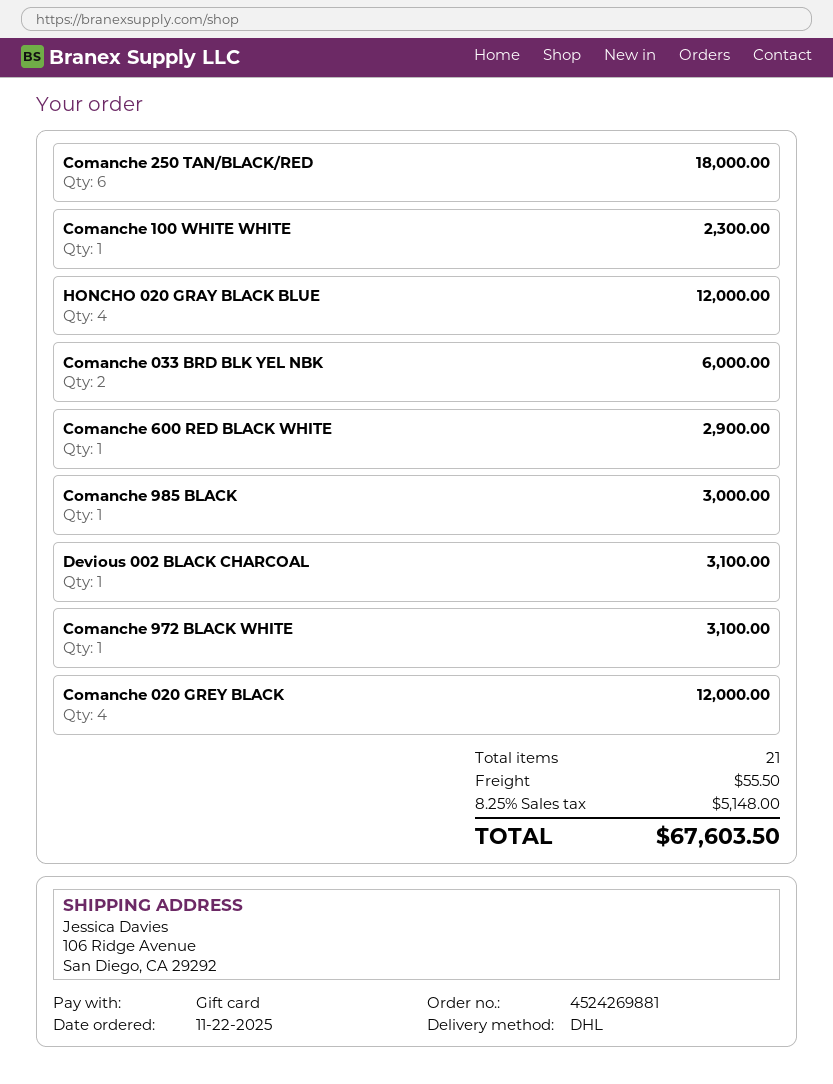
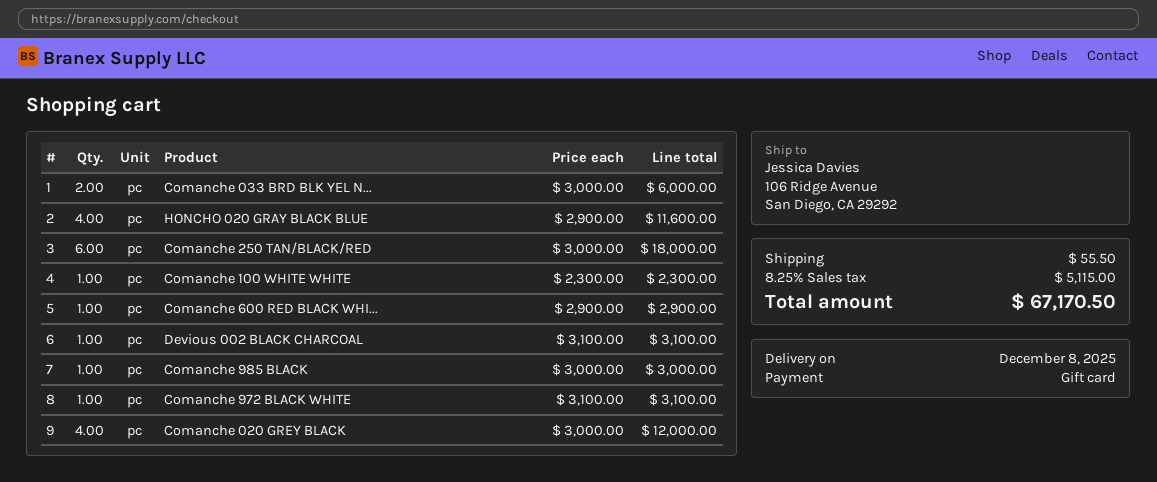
HONCHO 020 GRAY BLACK BLUE: 4 for 12000.00 -> 4 for 11600.00
tax: 8.25% = 5148.00 -> 8.25% = 5115.00
total: 67603.50 -> 67170.50

